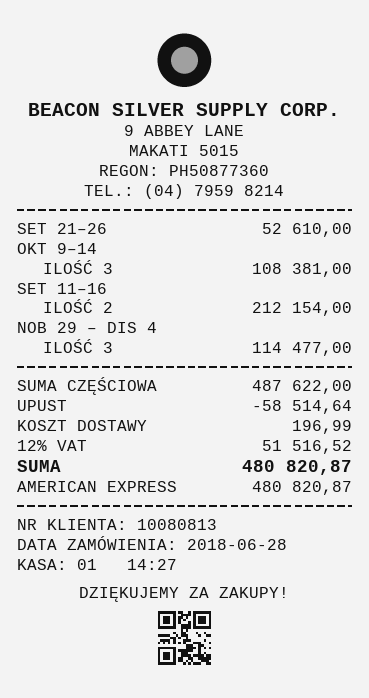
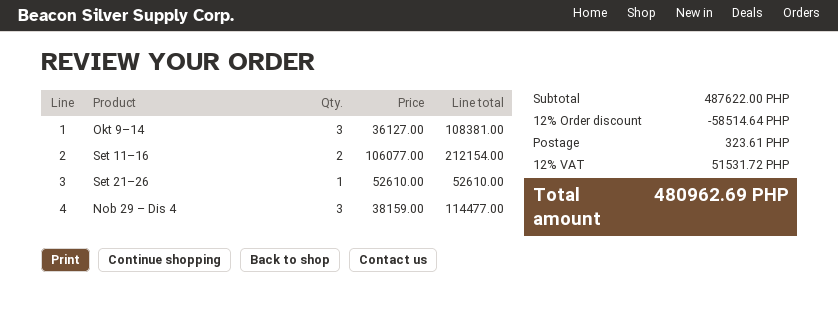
shipping: 196.99 -> 323.61
tax: 12% = 51516.52 -> 12% = 51531.72
total: 480820.87 -> 480962.69

